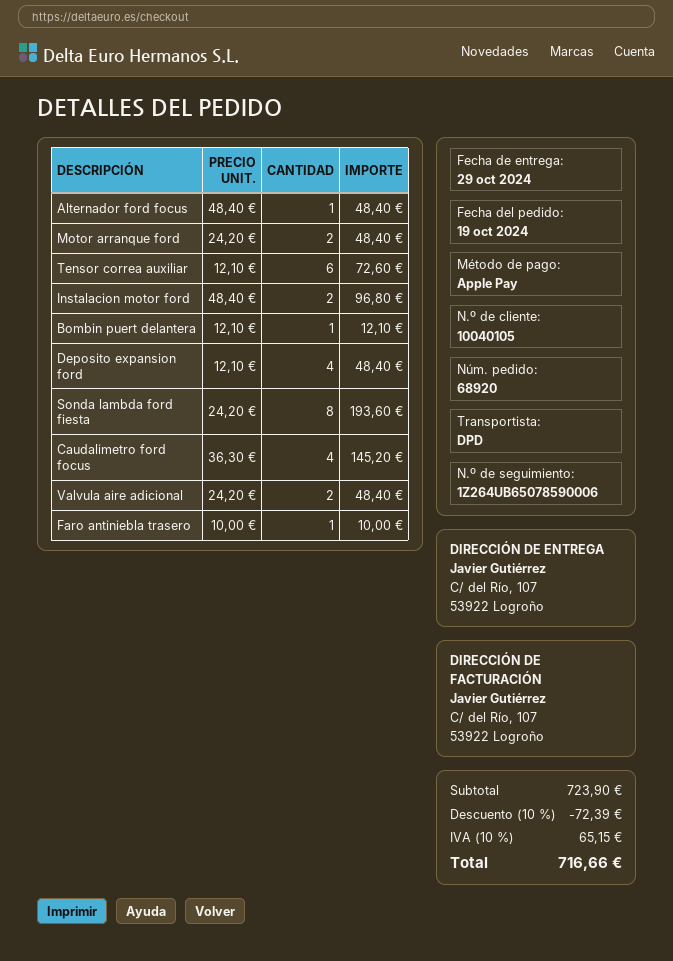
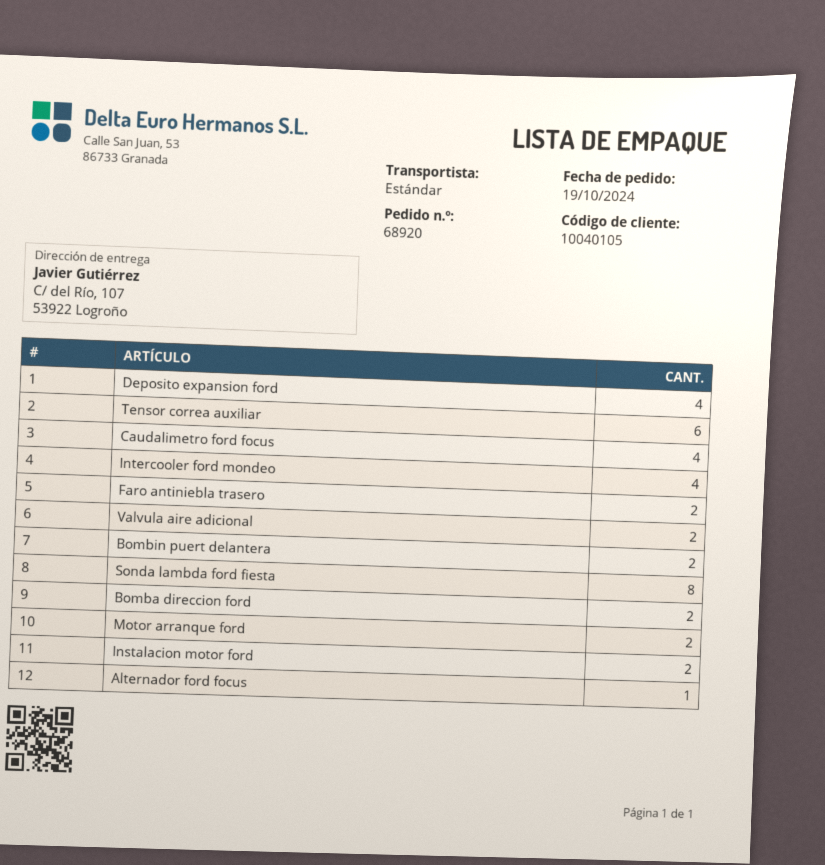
shipping method: DPD -> standard
Bombin puert delantera: 1 -> 2
Faro antiniebla trasero: 1 -> 2
Intercooler ford mondeo: none -> 4
Bomba direccion ford: none -> 2

